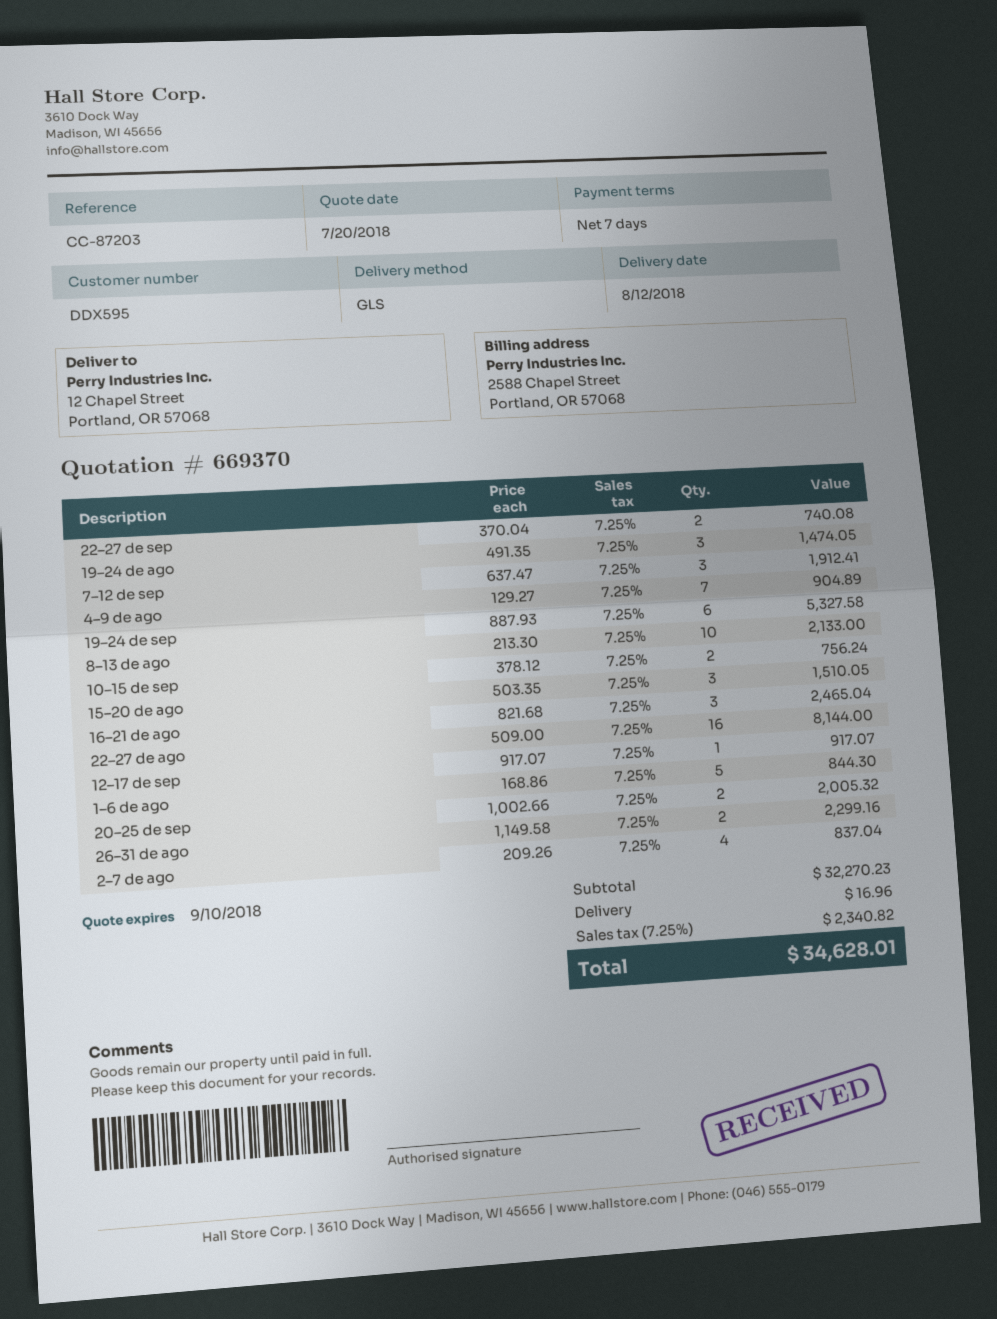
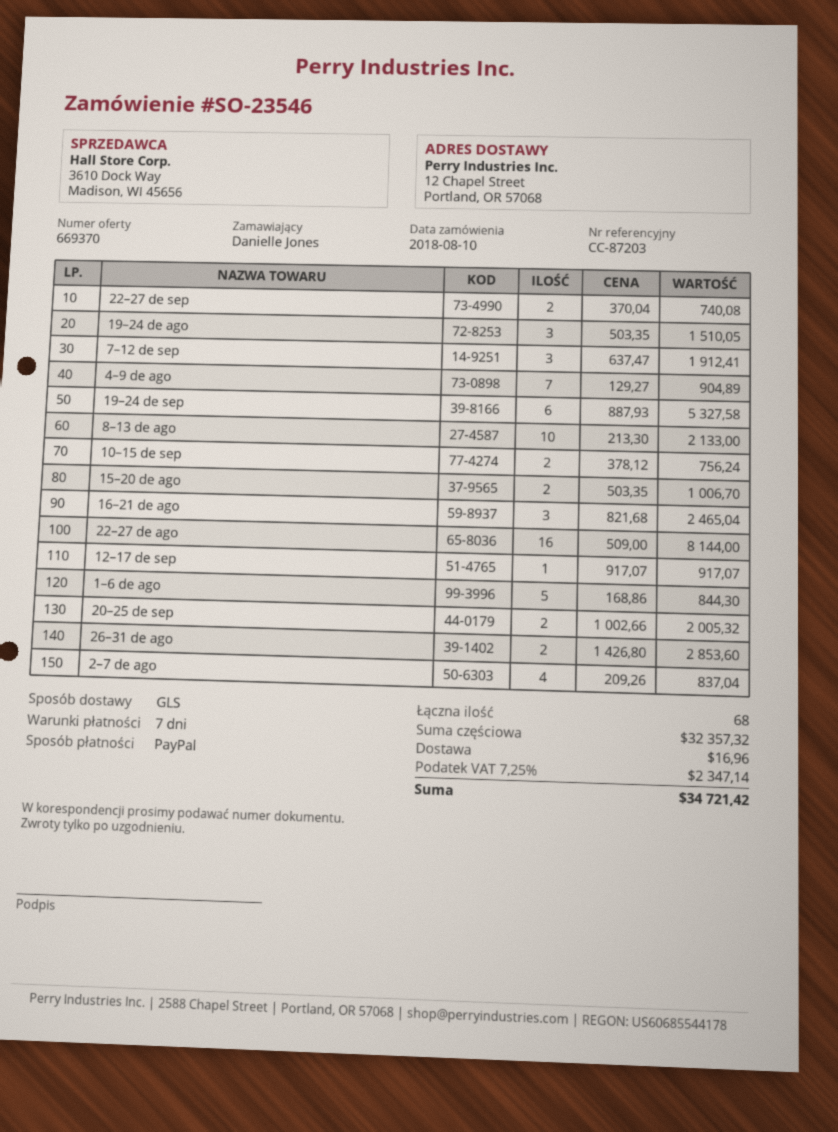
19–24 de ago: 3 x 491.35 = 1474.05 -> 3 x 503.35 = 1510.05
15–20 de ago: 3 x 503.35 = 1510.05 -> 2 x 503.35 = 1006.70
26–31 de ago: 2 x 1149.58 = 2299.16 -> 2 x 1426.80 = 2853.60
subtotal: 32270.23 -> 32357.32
tax: 7.25% = 2340.82 -> 7.25% = 2347.14
total: 34628.01 -> 34721.42

